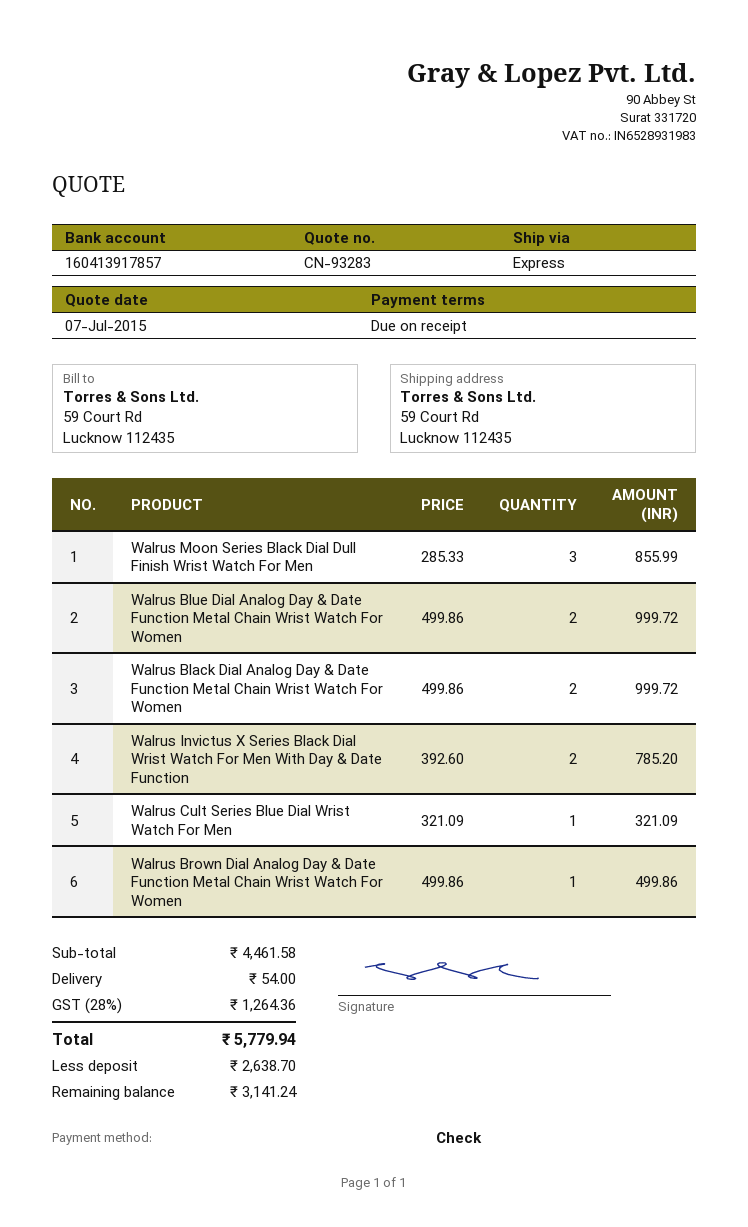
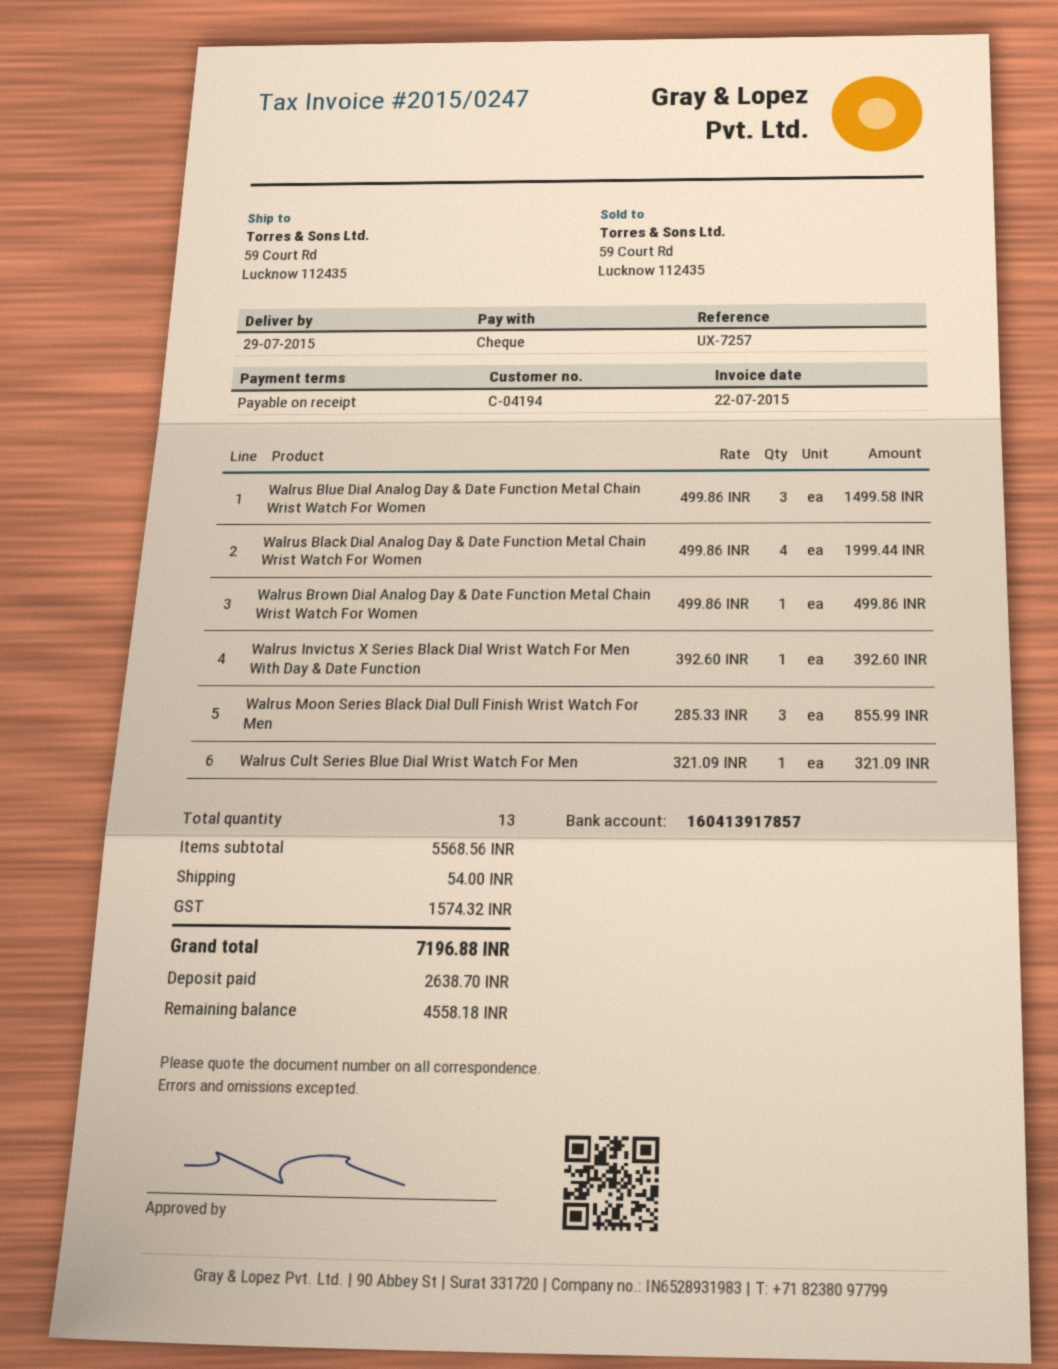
Walrus Blue Dial Analog Day & Date Function Metal Chain Wrist Watch For Women: 2 x 499.86 = 999.72 -> 3 x 499.86 = 1499.58
Walrus Black Dial Analog Day & Date Function Metal Chain Wrist Watch For Women: 2 x 499.86 = 999.72 -> 4 x 499.86 = 1999.44
Walrus Invictus X Series Black Dial Wrist Watch For Men With Day & Date Function: 2 x 392.60 = 785.20 -> 1 x 392.60 = 392.60
subtotal: 4461.58 -> 5568.56
tax: 1264.36 -> 1574.32
total: 5779.94 -> 7196.88
balance: 3141.24 -> 4558.18

